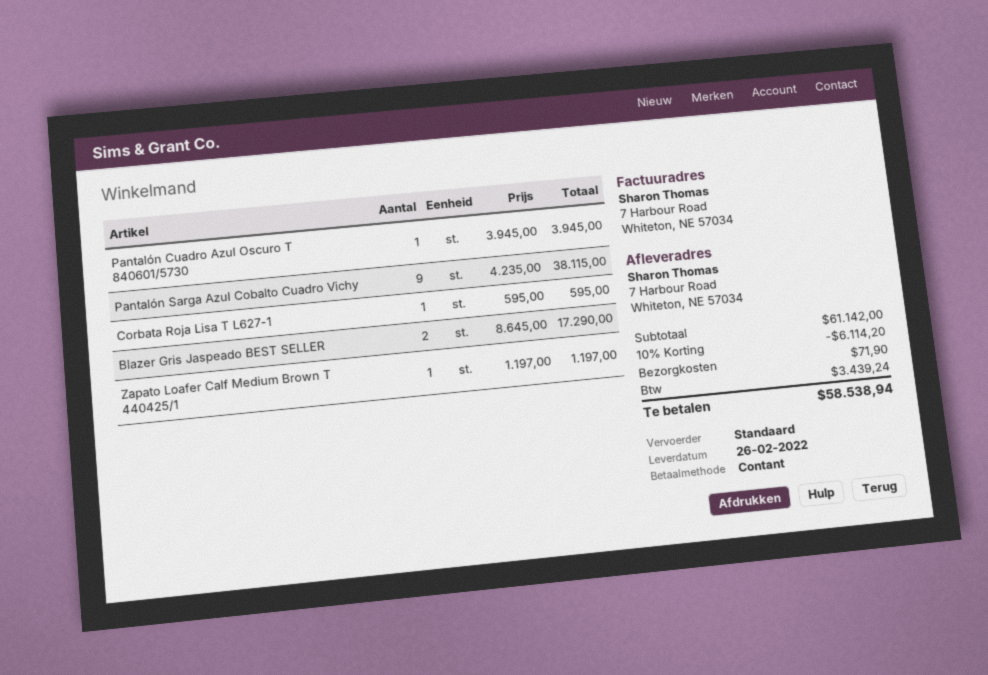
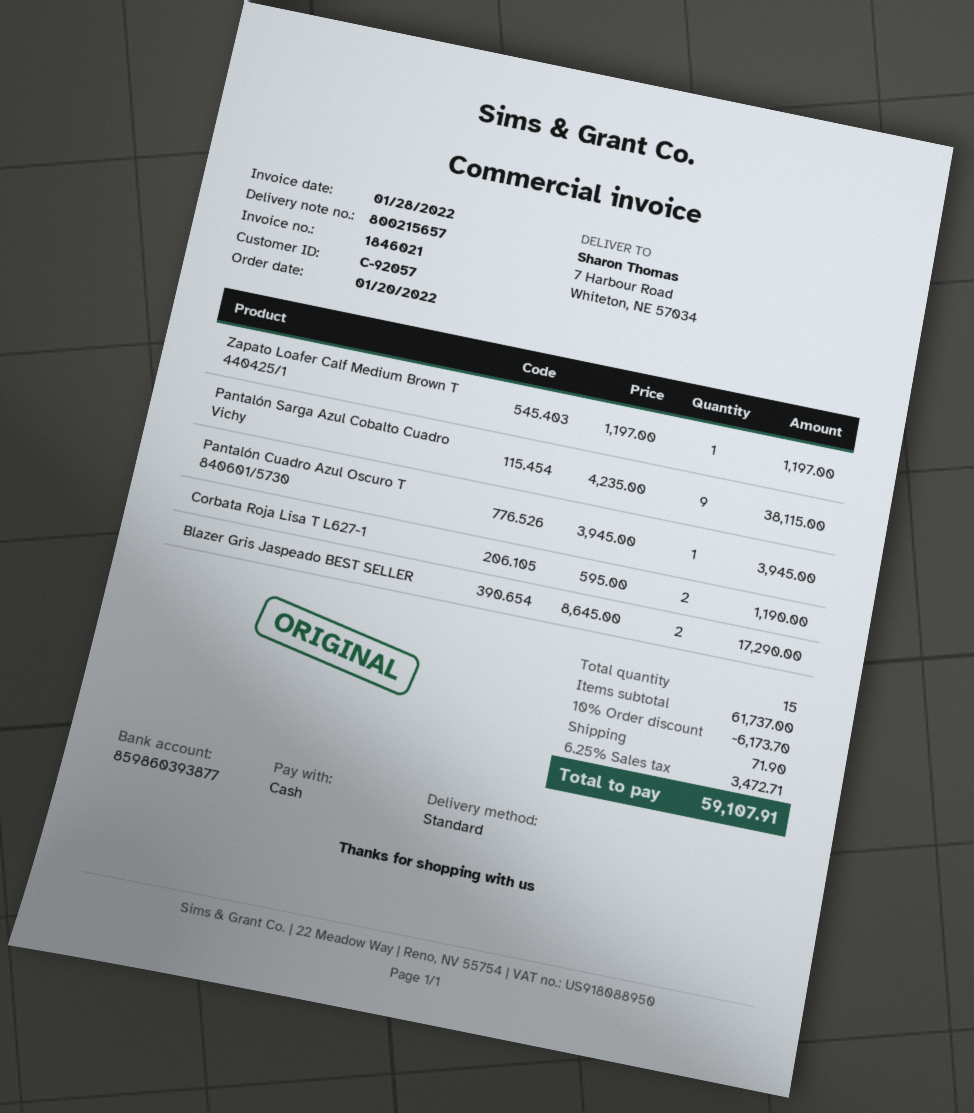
Corbata Roja Lisa T L627-1: 1 x 595.00 = 595.00 -> 2 x 595.00 = 1190.00
subtotal: 61142.00 -> 61737.00
discount: 10% = 6114.20 -> 10% = 6173.70
tax: 3439.24 -> 3472.71
total: 58538.94 -> 59107.91

